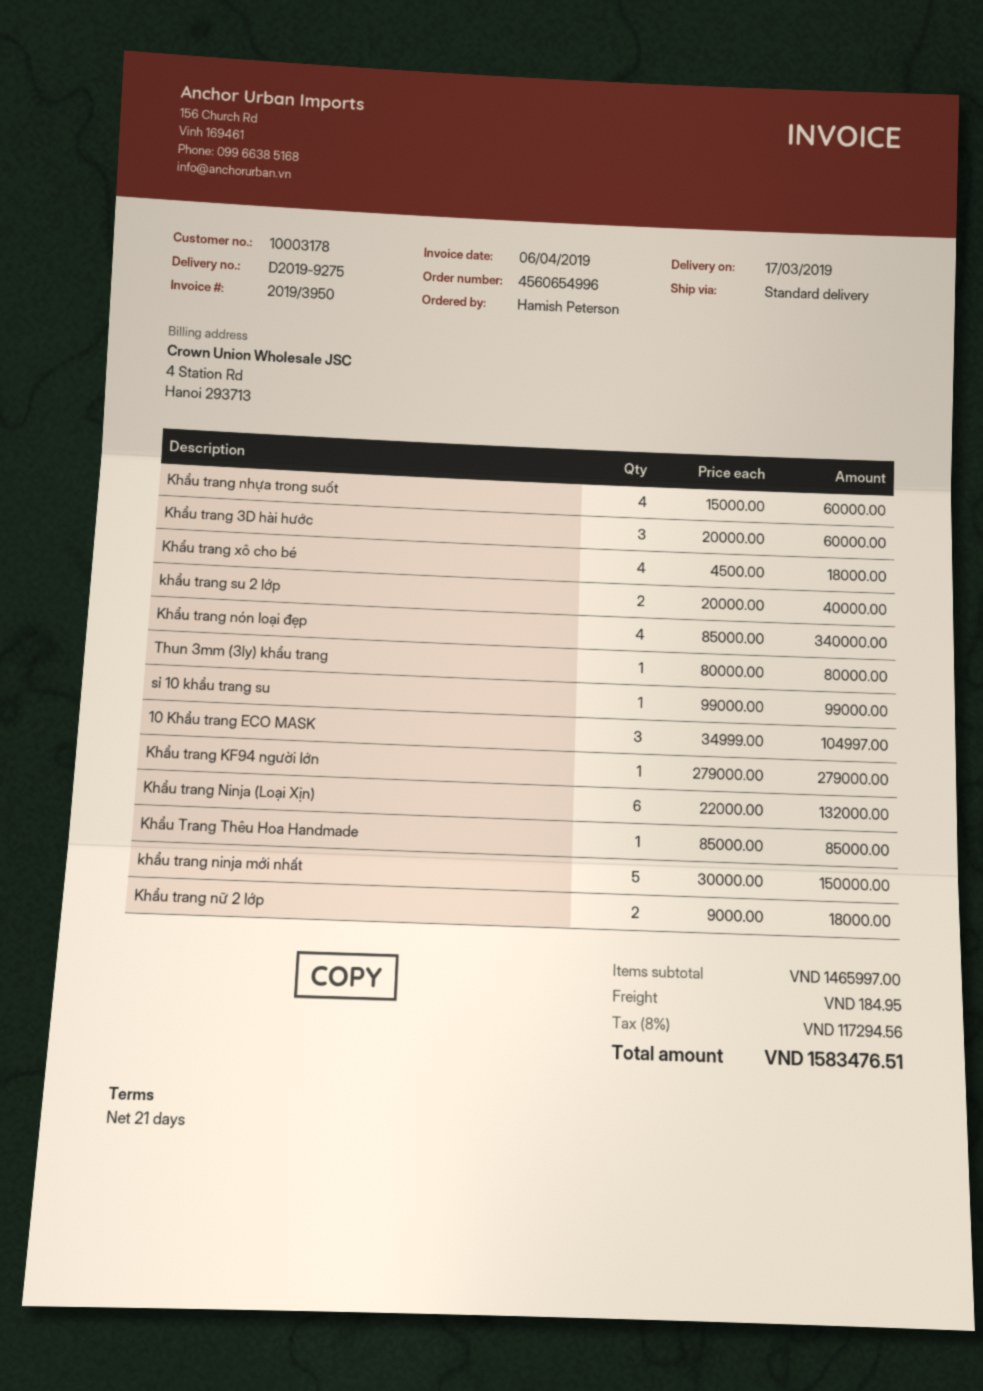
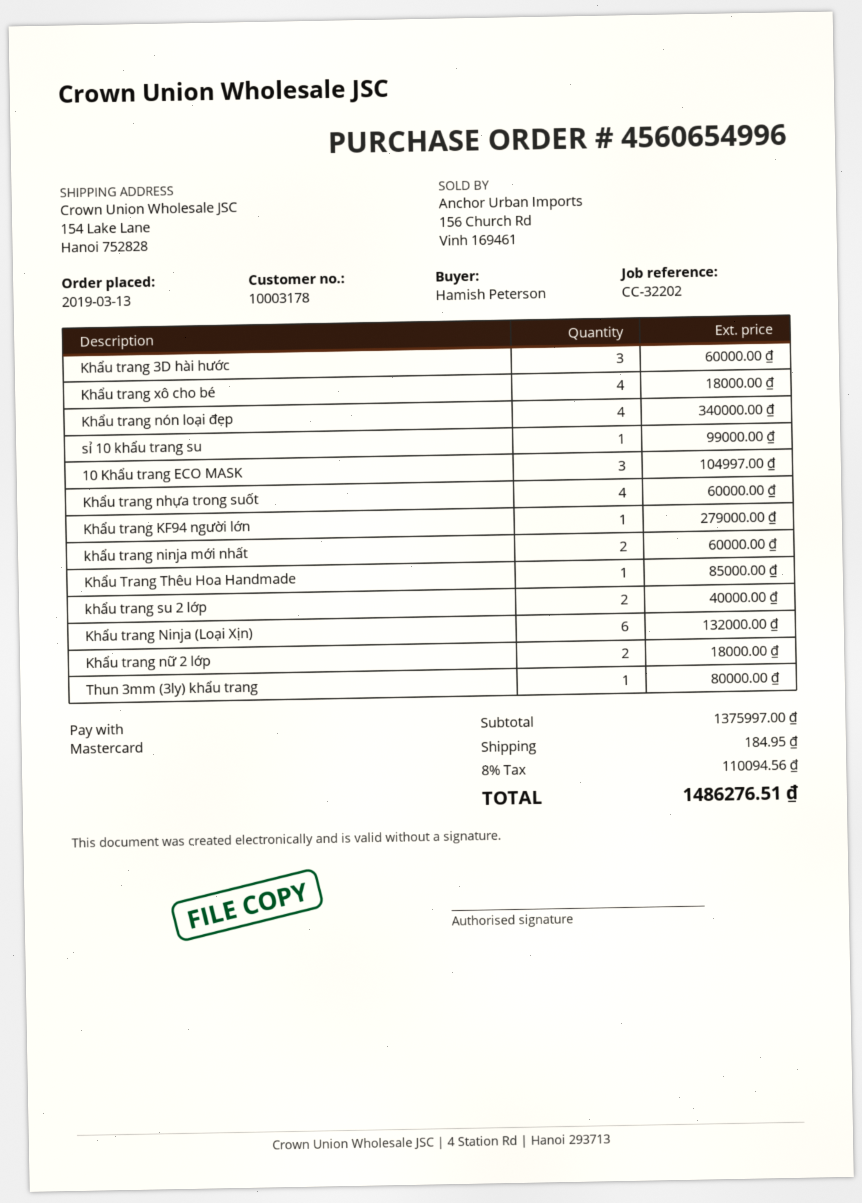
khẩu trang ninja mới nhất: 5 for 150000.00 -> 2 for 60000.00
subtotal: 1465997.00 -> 1375997.00
tax: 8% = 117294.56 -> 8% = 110094.56
total: 1583476.51 -> 1486276.51

